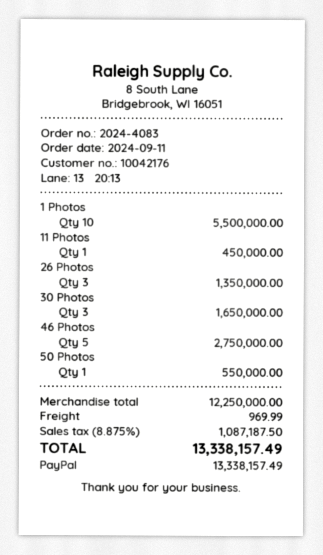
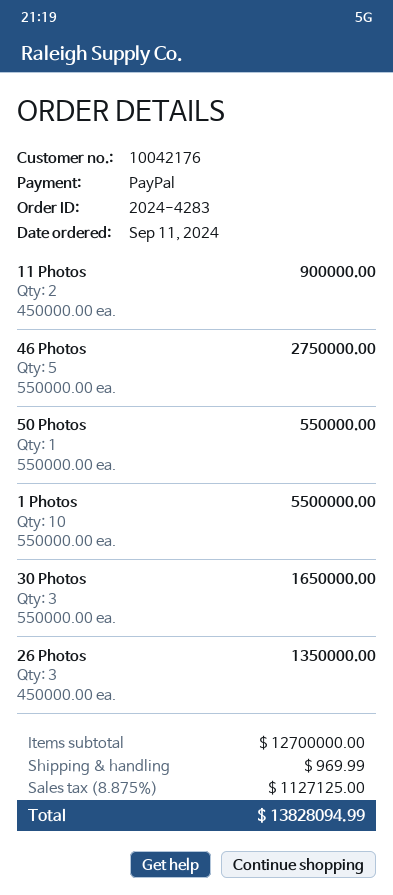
order number: 2024-4083 -> 2024-4283
11 Photos: 1 for 450000.00 -> 2 for 900000.00
subtotal: 12250000.00 -> 12700000.00
tax: 8.875% = 1087187.50 -> 8.875% = 1127125.00
total: 13338157.49 -> 13828094.99

